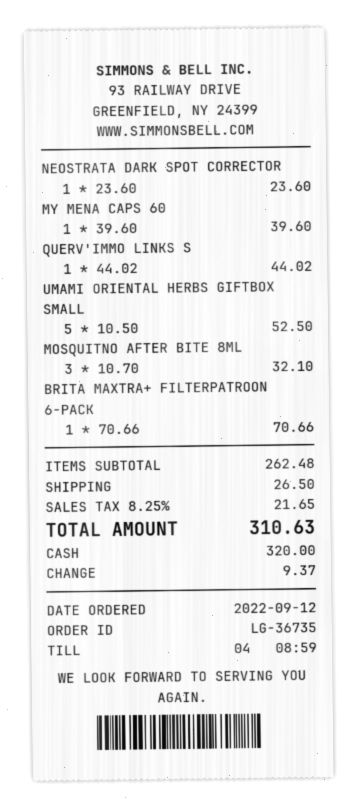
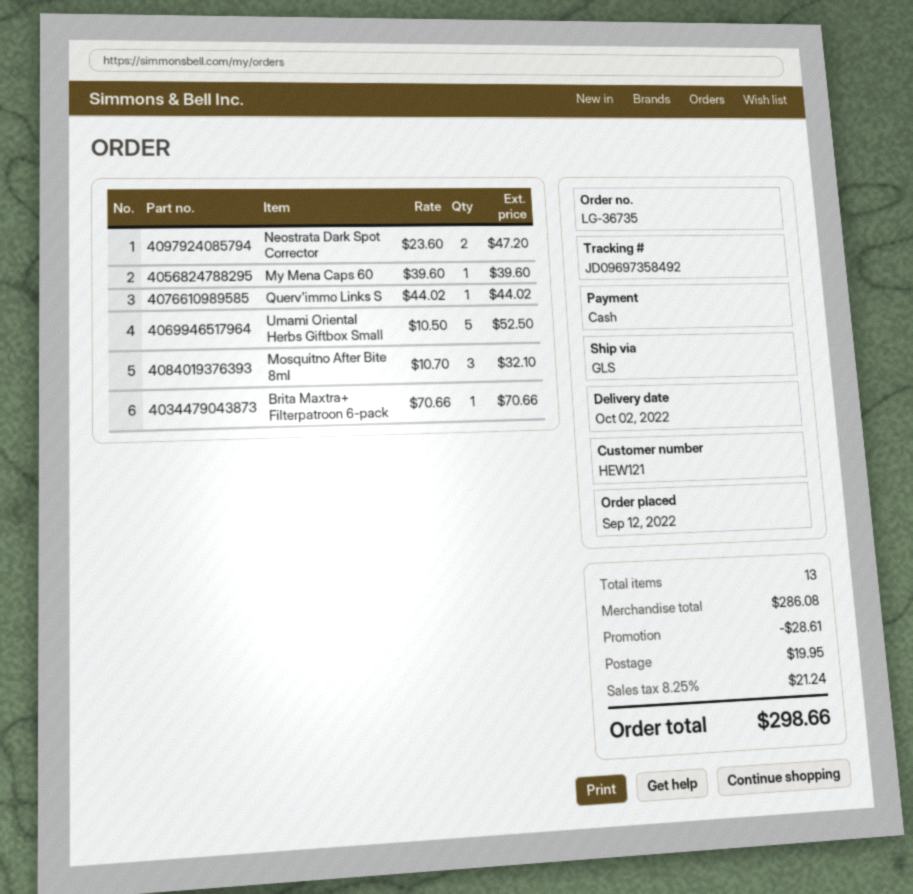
NEOSTRATA DARK SPOT CORRECTOR: 1 x 23.60 = 23.60 -> 2 x 23.60 = 47.20
subtotal: 262.48 -> 286.08
discount: none -> 28.61
shipping: 26.50 -> 19.95
tax: 8.25% = 21.65 -> 8.25% = 21.24
total: 310.63 -> 298.66

